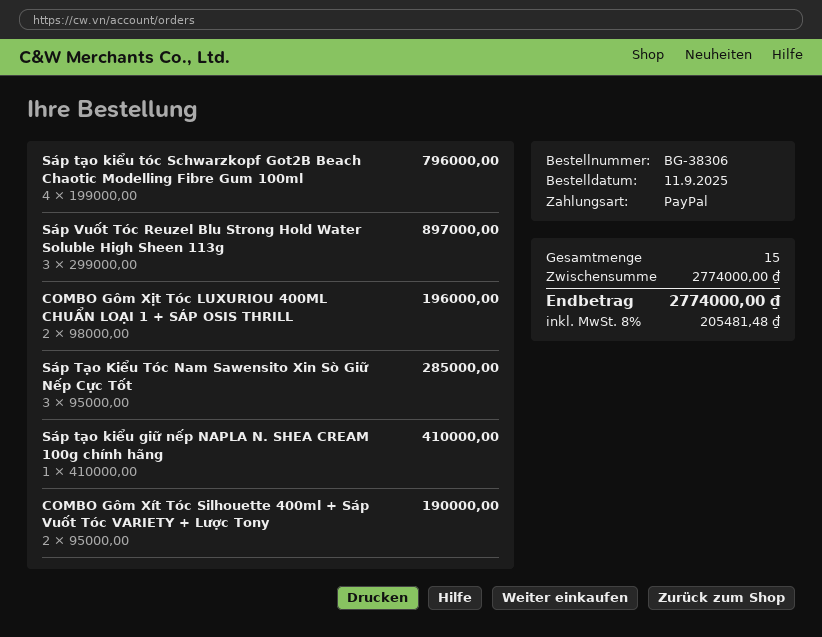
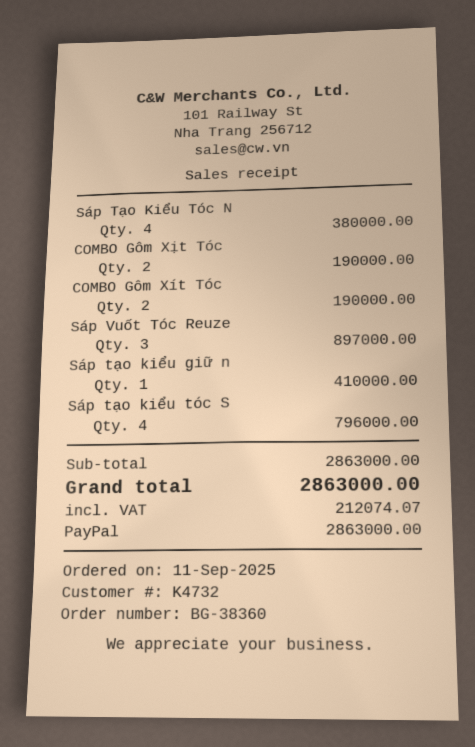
order number: BG-38306 -> BG-38360
COMBO Gôm Xịt Tóc LUXURIOU 400ML CHUẨN LOẠI 1 + SÁP OSIS THRILL: 2 for 196000.00 -> 2 for 190000.00
Sáp Tạo Kiểu Tóc Nam Sawensito Xin Sò Giữ Nếp Cực Tốt: 3 for 285000.00 -> 4 for 380000.00
subtotal: 2774000.00 -> 2863000.00
tax: 205481.48 -> 212074.07
total: 2774000.00 -> 2863000.00

